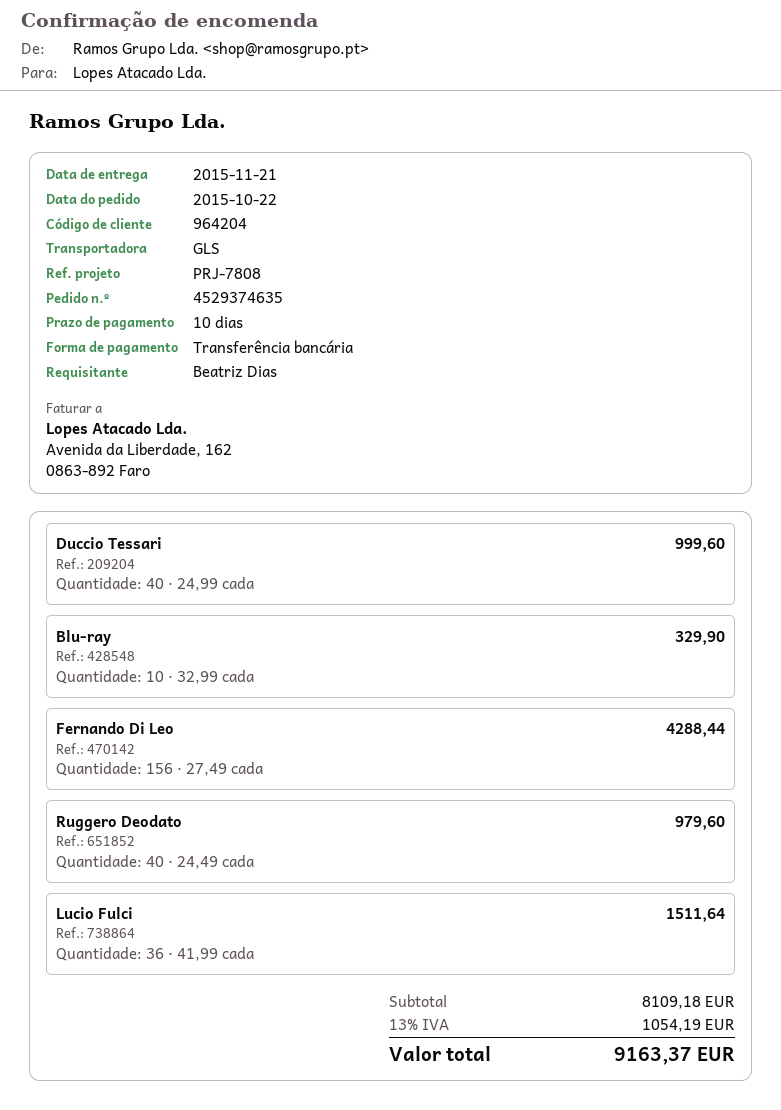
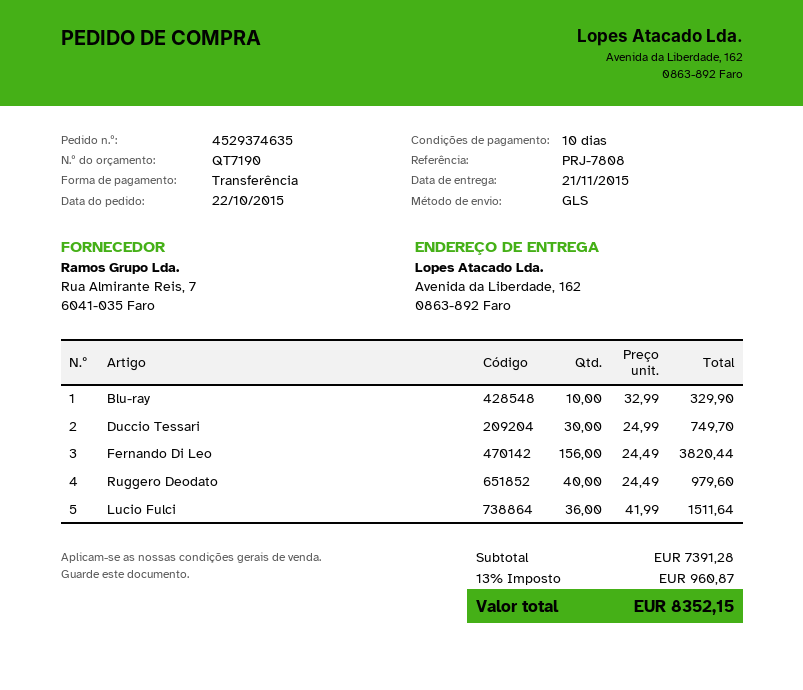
Duccio Tessari: 40 x 24.99 = 999.60 -> 30 x 24.99 = 749.70
Fernando Di Leo: 156 x 27.49 = 4288.44 -> 156 x 24.49 = 3820.44
subtotal: 8109.18 -> 7391.28
tax: 13% = 1054.19 -> 13% = 960.87
total: 9163.37 -> 8352.15

